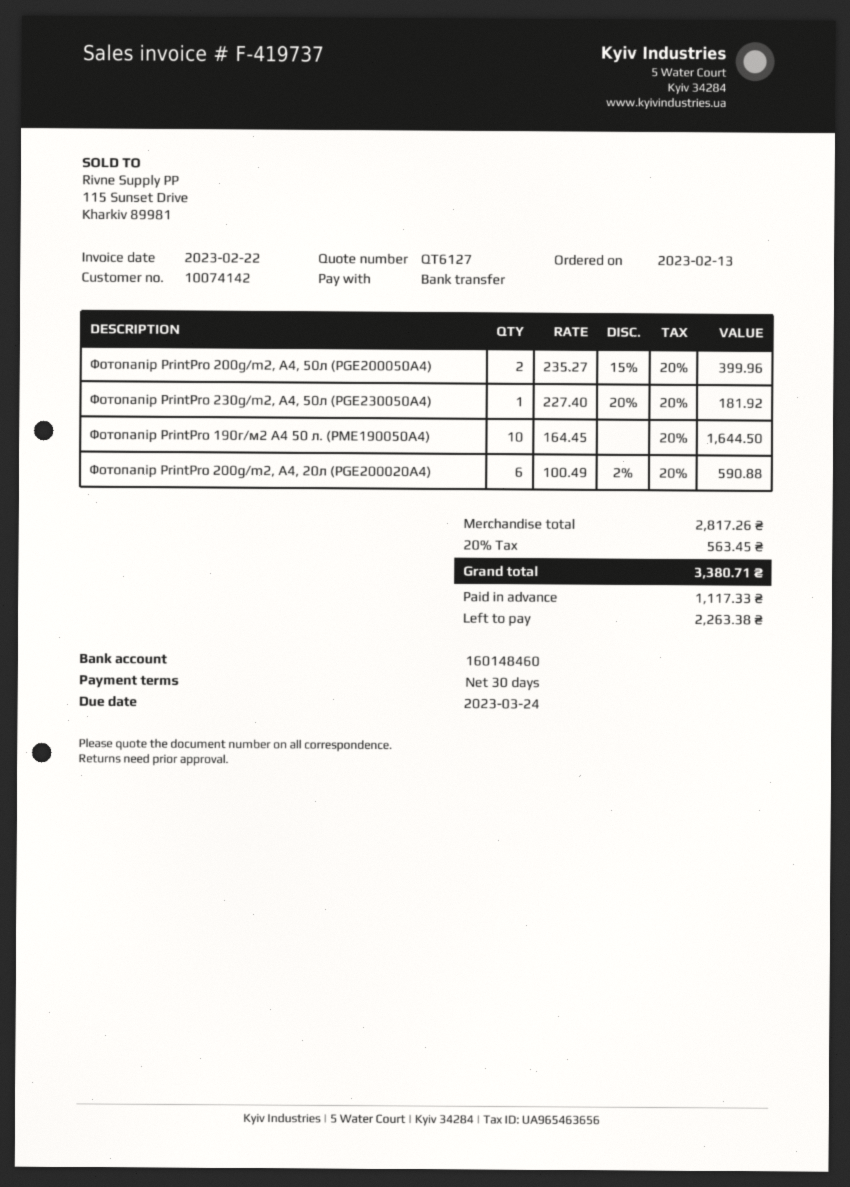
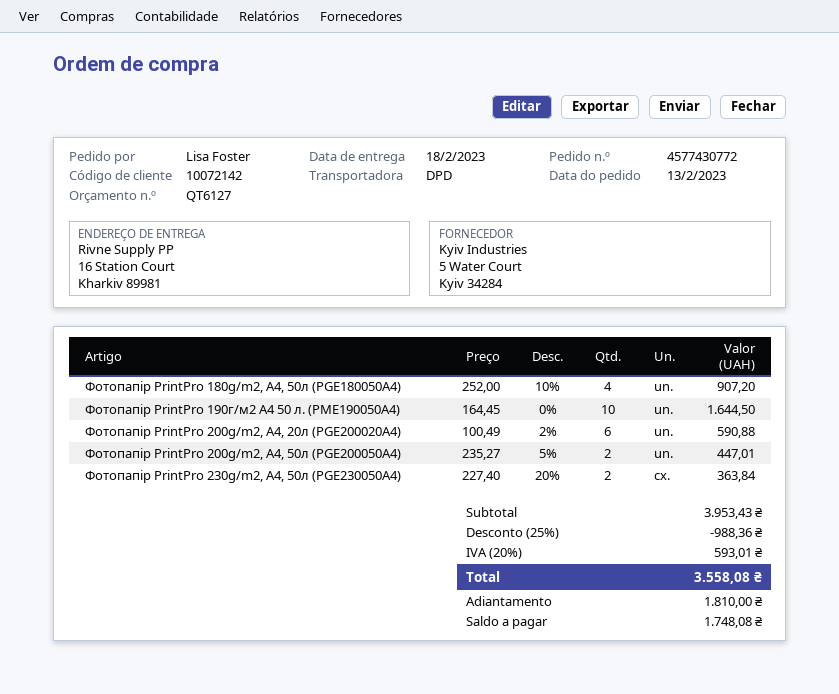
customer number: 10074142 -> 10072142
Фотопапір PrintPro 200g/m2, A4, 50л (PGE200050A4): 2 x 235.27 - 15% = 399.96 -> 2 x 235.27 - 5% = 447.01
Фотопапір PrintPro 230g/m2, A4, 50л (PGE230050A4): 1 x 227.40 - 20% = 181.92 -> 2 x 227.40 - 20% = 363.84
Фотопапір PrintPro 180g/m2, A4, 50л (PGE180050A4): none -> 4 x 252.00 - 10% = 907.20
subtotal: 2817.26 -> 3953.43
discount: none -> 25% = 988.36
tax: 20% = 563.45 -> 20% = 593.01
total: 3380.71 -> 3558.08
deposit: 1117.33 -> 1810.00
balance: 2263.38 -> 1748.08

